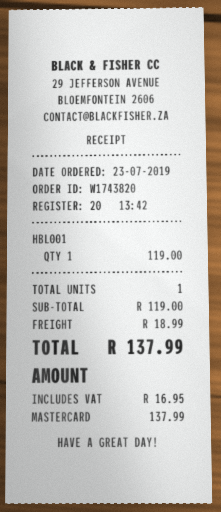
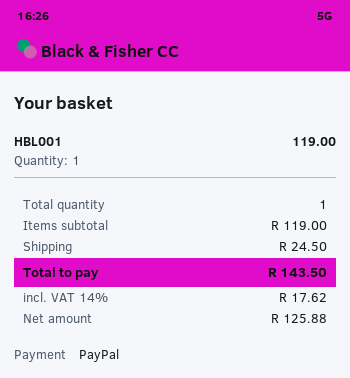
payment method: Mastercard -> PayPal
shipping: 18.99 -> 24.50
tax: 16.95 -> 17.62
total: 137.99 -> 143.50

